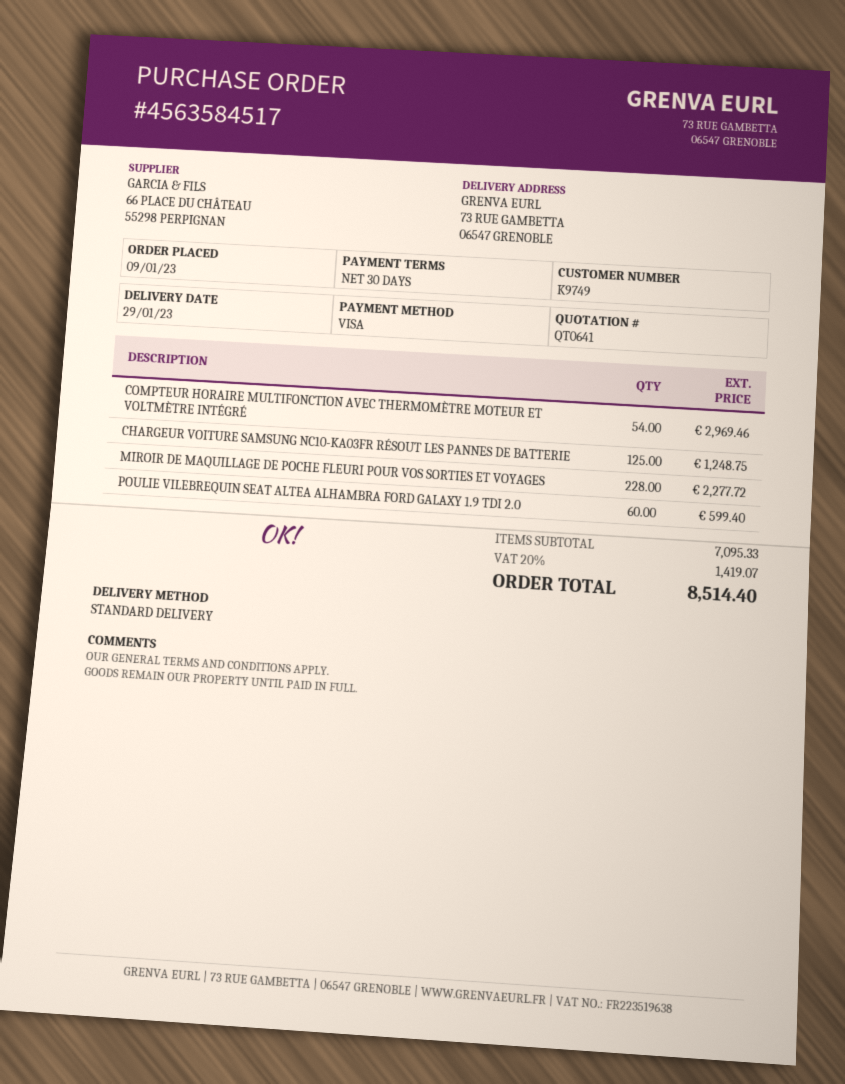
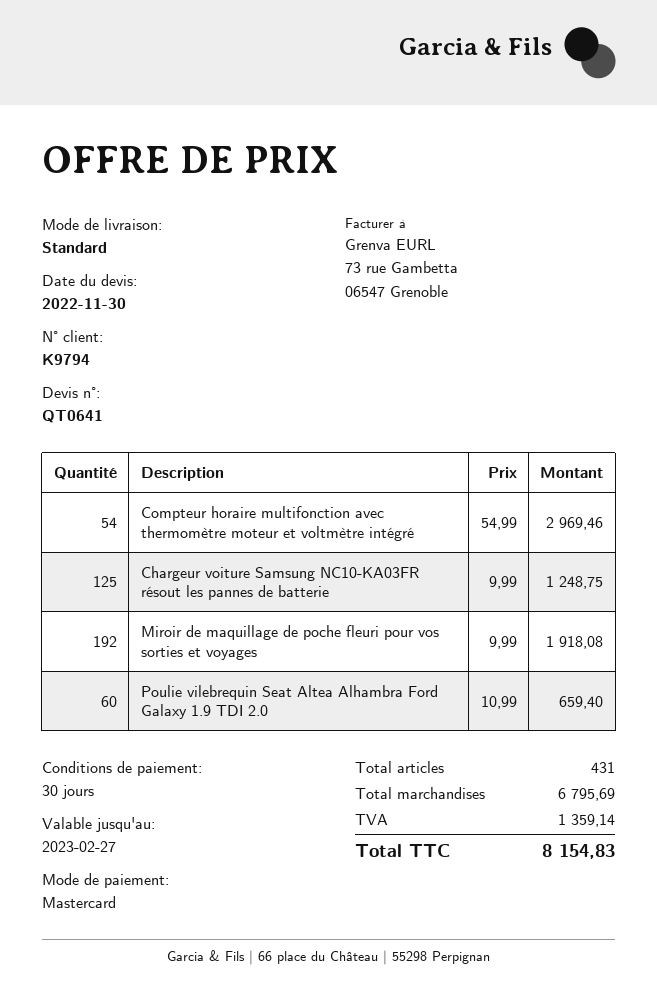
customer number: K9749 -> K9794
payment method: Visa -> Mastercard
MIROIR DE MAQUILLAGE DE POCHE FLEURI POUR VOS SORTIES ET VOYAGES: 228 for 2277.72 -> 192 for 1918.08
POULIE VILEBREQUIN SEAT ALTEA ALHAMBRA FORD GALAXY 1.9 TDI 2.0: 60 for 599.40 -> 60 for 659.40
subtotal: 7095.33 -> 6795.69
tax: 1419.07 -> 1359.14
total: 8514.40 -> 8154.83

